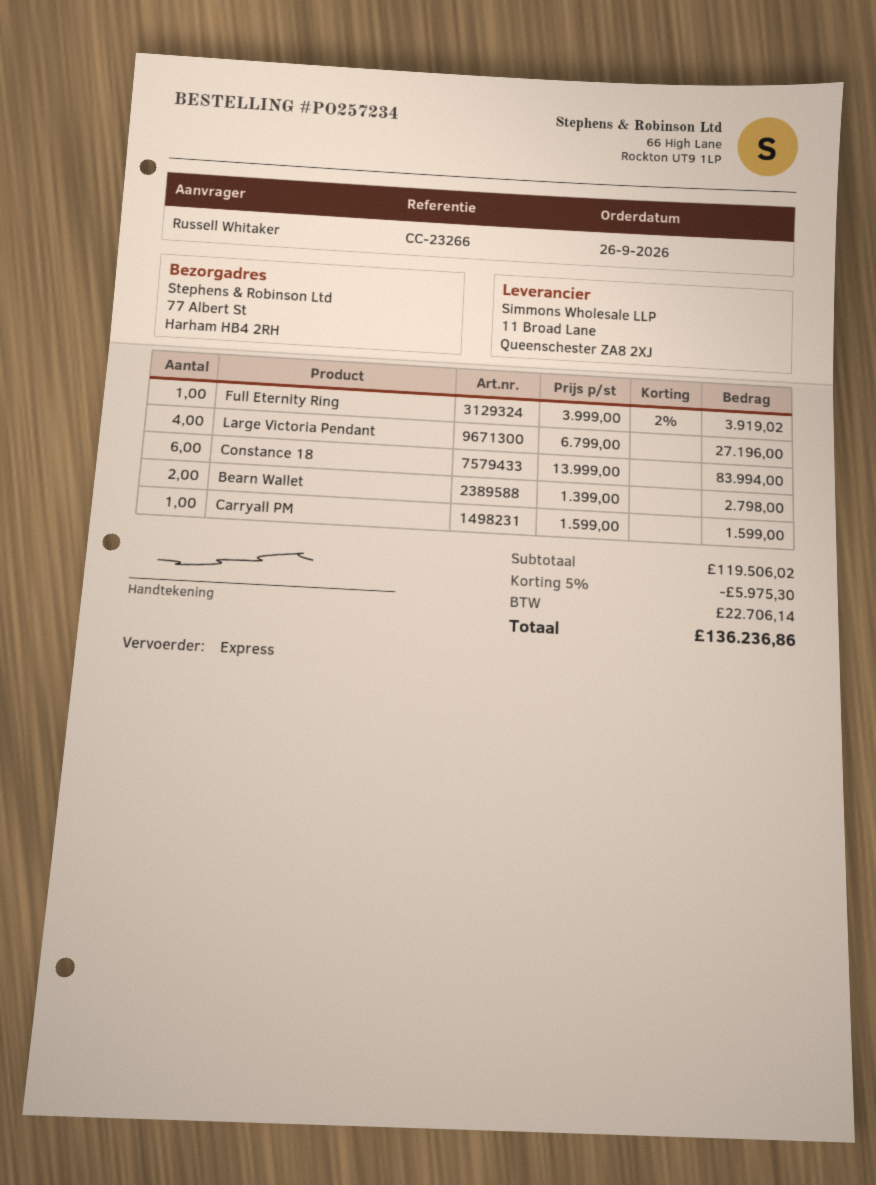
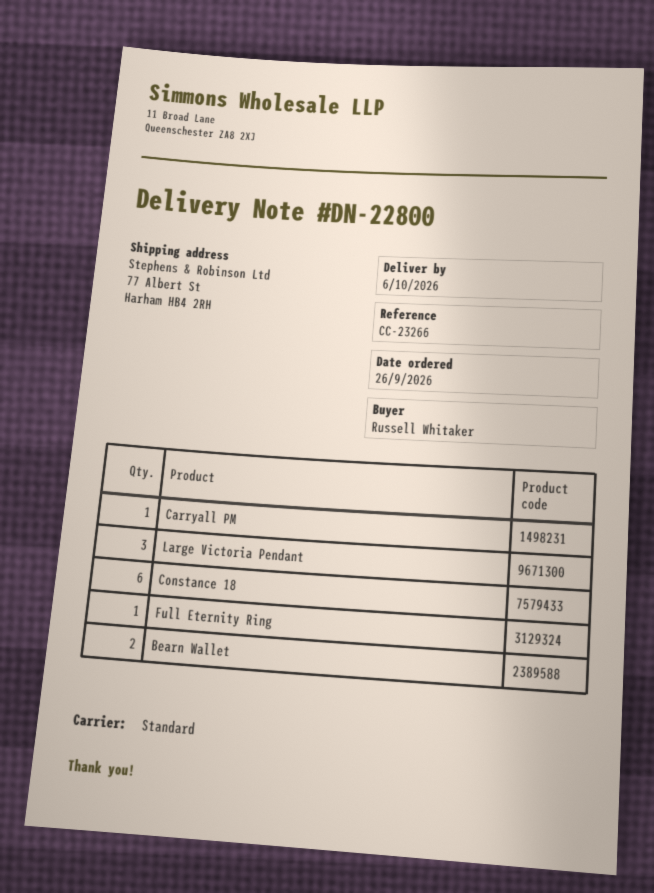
shipping method: express -> standard
Large Victoria Pendant: 4 -> 3

